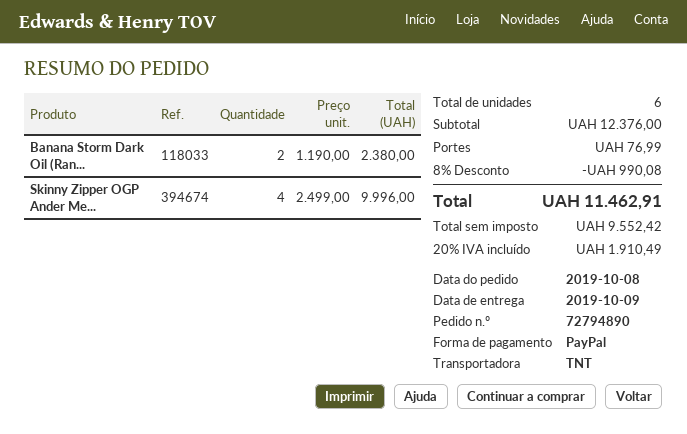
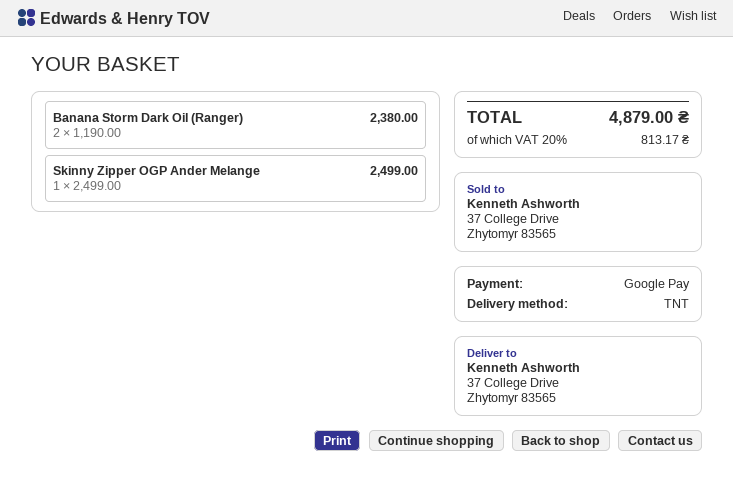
payment method: PayPal -> Google Pay
Skinny Zipper OGP Ander Me...: 4 x 2499.00 = 9996.00 -> 1 x 2499.00 = 2499.00
discount: 8% = 990.08 -> none
shipping: 76.99 -> none
tax: 20% = 1910.49 -> 20% = 813.17
total: 11462.91 -> 4879.00

